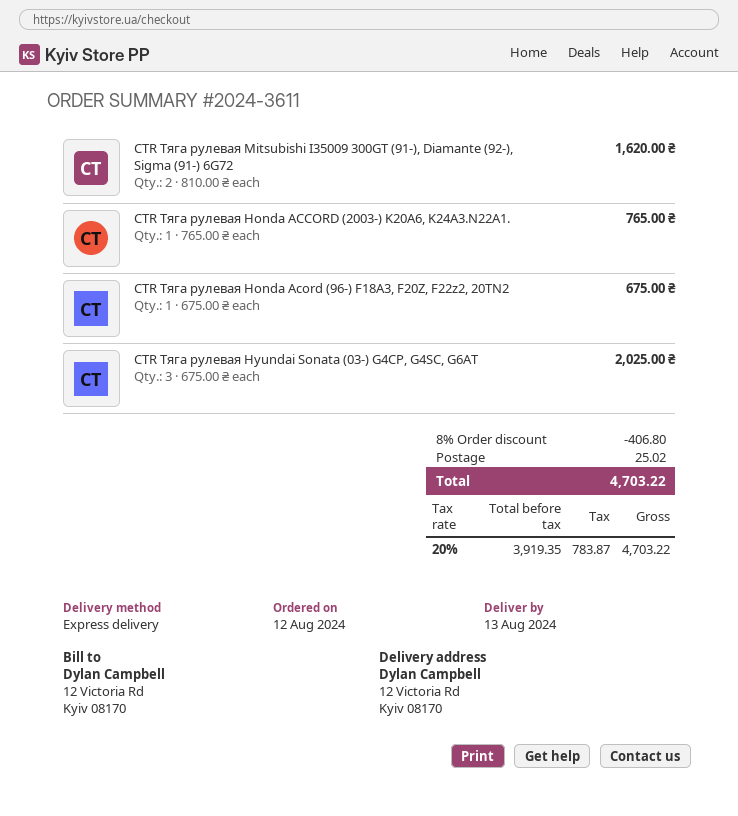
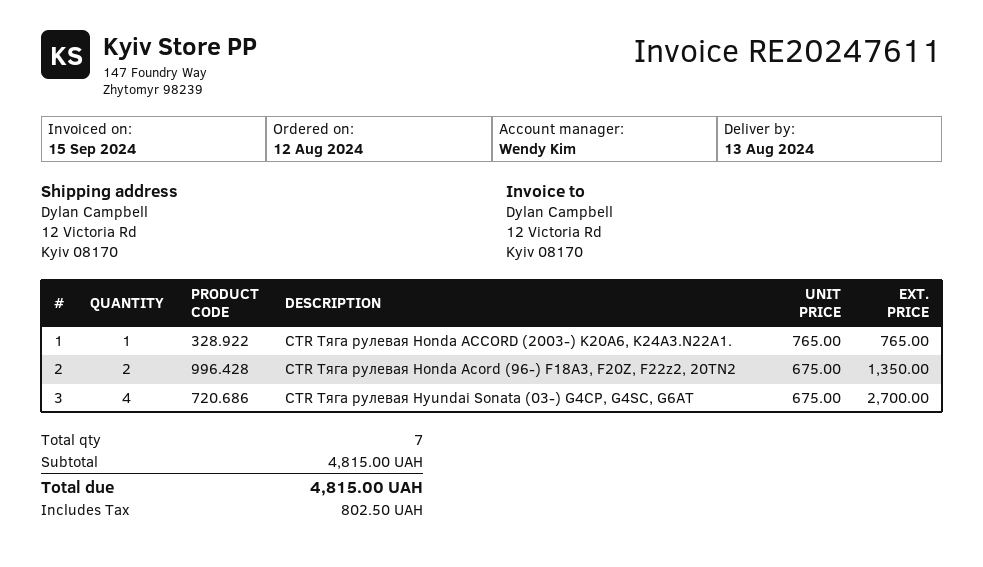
CTR Тяга рулевая Mitsubishi I35009 300GT (91-), Diamante (92-), Sigma (91-) 6G72: 2 x 810.00 = 1620.00 -> none
CTR Тяга рулевая Honda Acord (96-) F18A3, F20Z, F22z2, 20TN2: 1 x 675.00 = 675.00 -> 2 x 675.00 = 1350.00
CTR Тяга рулевая Hyundai Sonata (03-) G4CP, G4SC, G6AT: 3 x 675.00 = 2025.00 -> 4 x 675.00 = 2700.00
discount: 8% = 406.80 -> none
shipping: 25.02 -> none
tax: 783.87 -> 802.50
total: 4703.22 -> 4815.00

